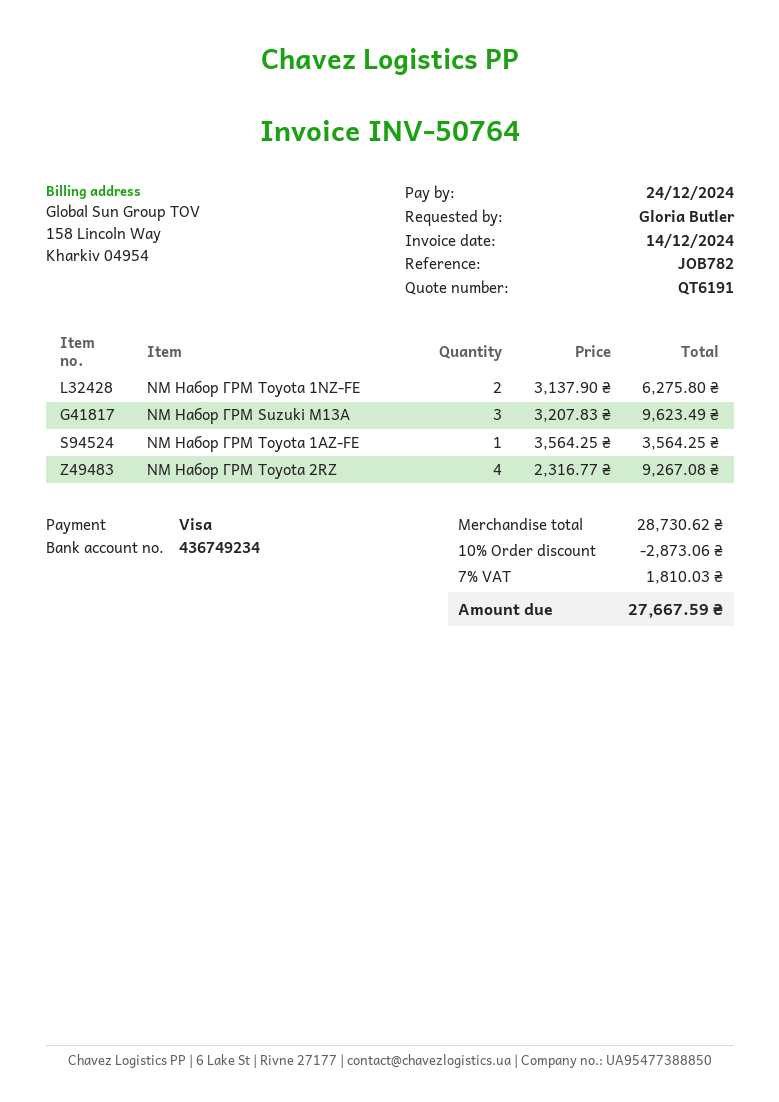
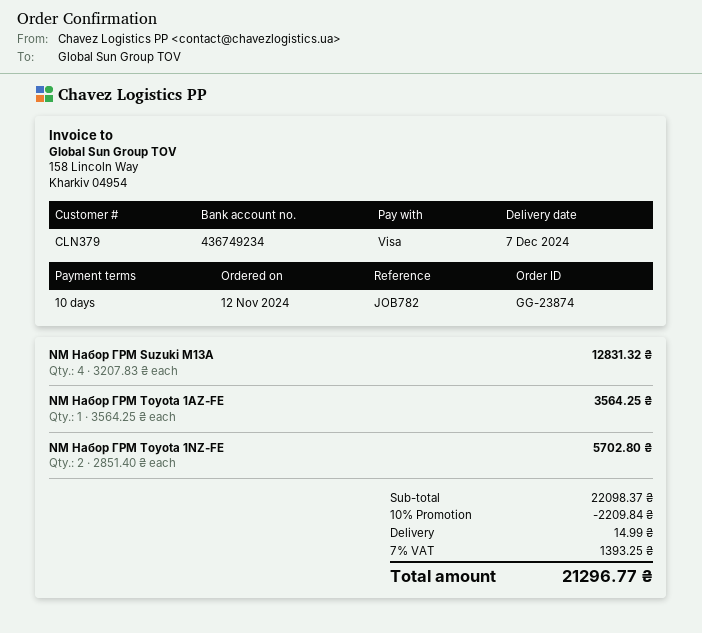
NM Набор ГРМ Toyota 1NZ-FE: 2 x 3137.90 = 6275.80 -> 2 x 2851.40 = 5702.80
NM Набор ГРМ Suzuki M13A: 3 x 3207.83 = 9623.49 -> 4 x 3207.83 = 12831.32
NM Набор ГРМ Toyota 2RZ: 4 x 2316.77 = 9267.08 -> none
subtotal: 28730.62 -> 22098.37
discount: 10% = 2873.06 -> 10% = 2209.84
shipping: none -> 14.99
tax: 7% = 1810.03 -> 7% = 1393.25
total: 27667.59 -> 21296.77

